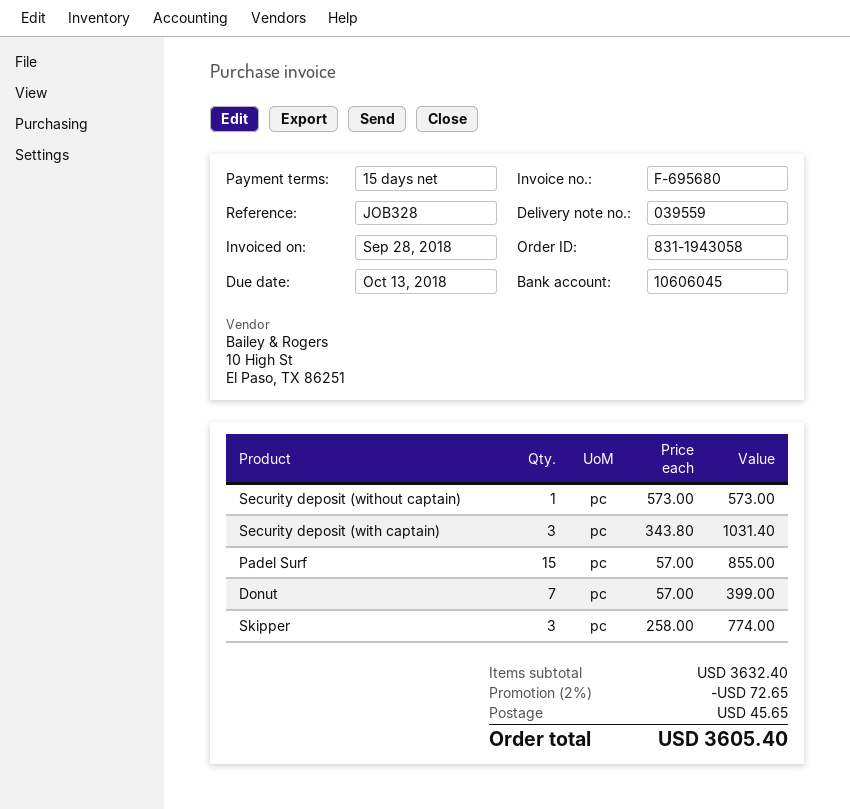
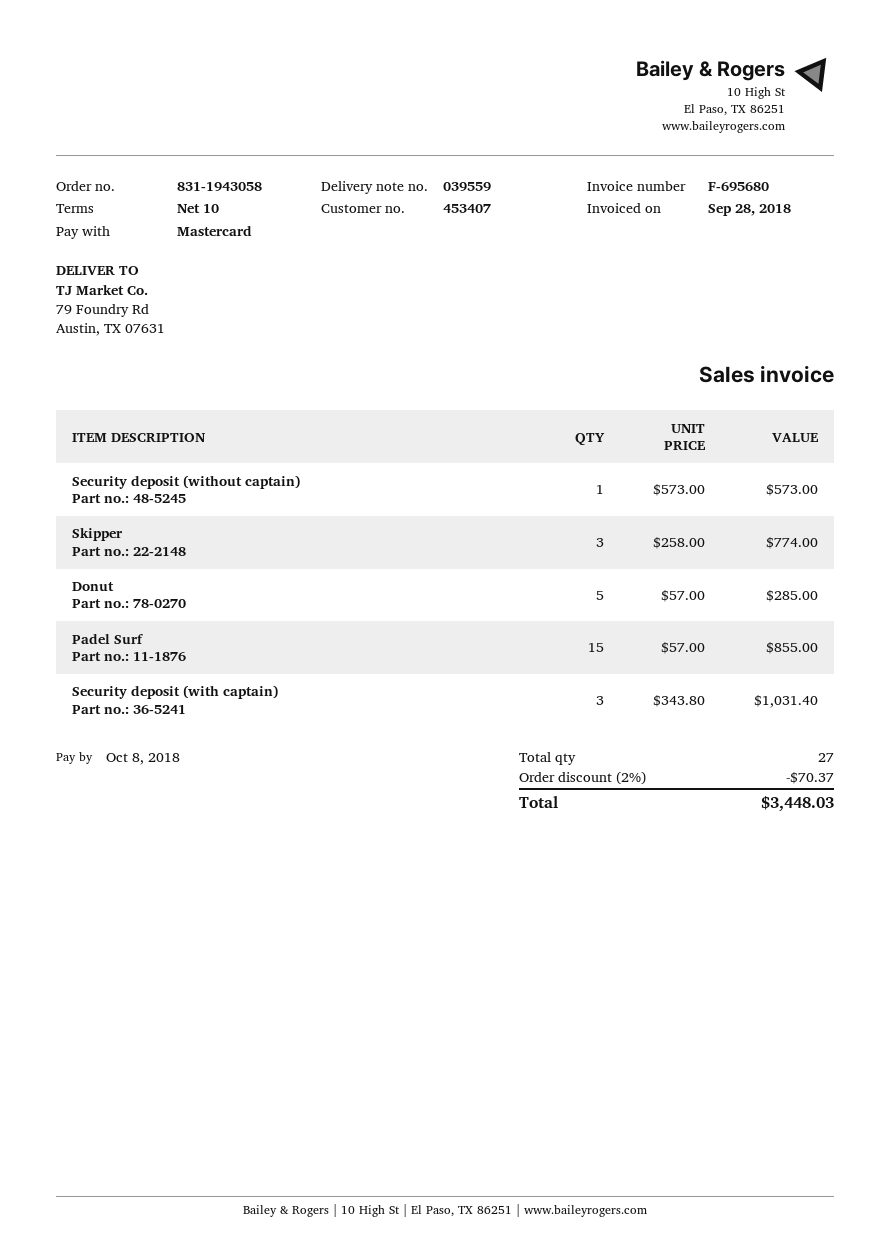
payment terms: 15 days -> 10 days
due date: 2018-10-13 -> 2018-10-08
Donut: 7 x 57.00 = 399.00 -> 5 x 57.00 = 285.00
discount: 2% = 72.65 -> 2% = 70.37
shipping: 45.65 -> none
total: 3605.40 -> 3448.03

